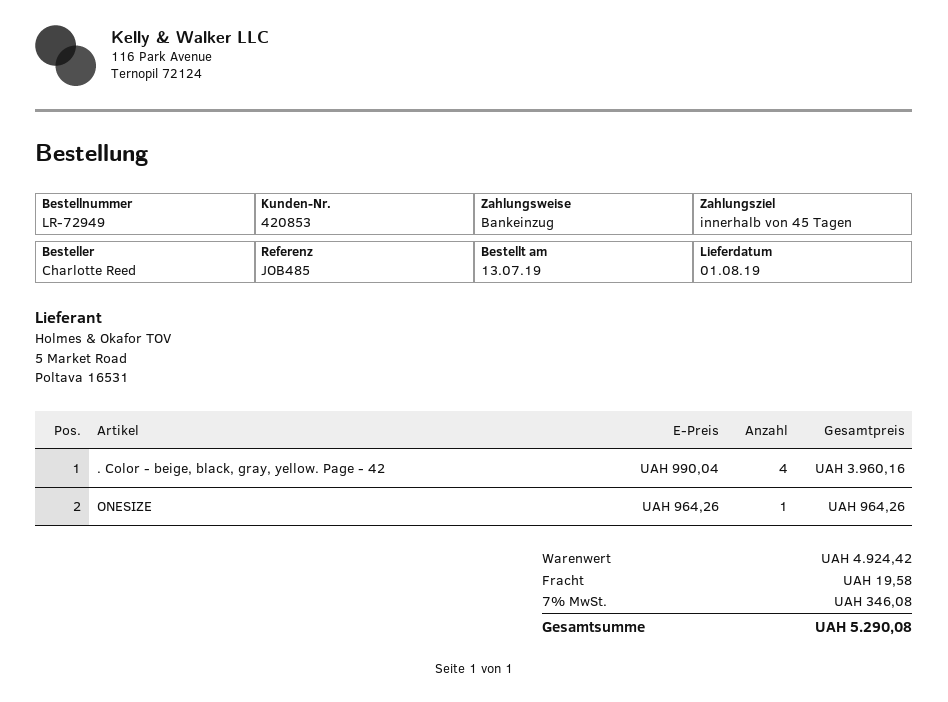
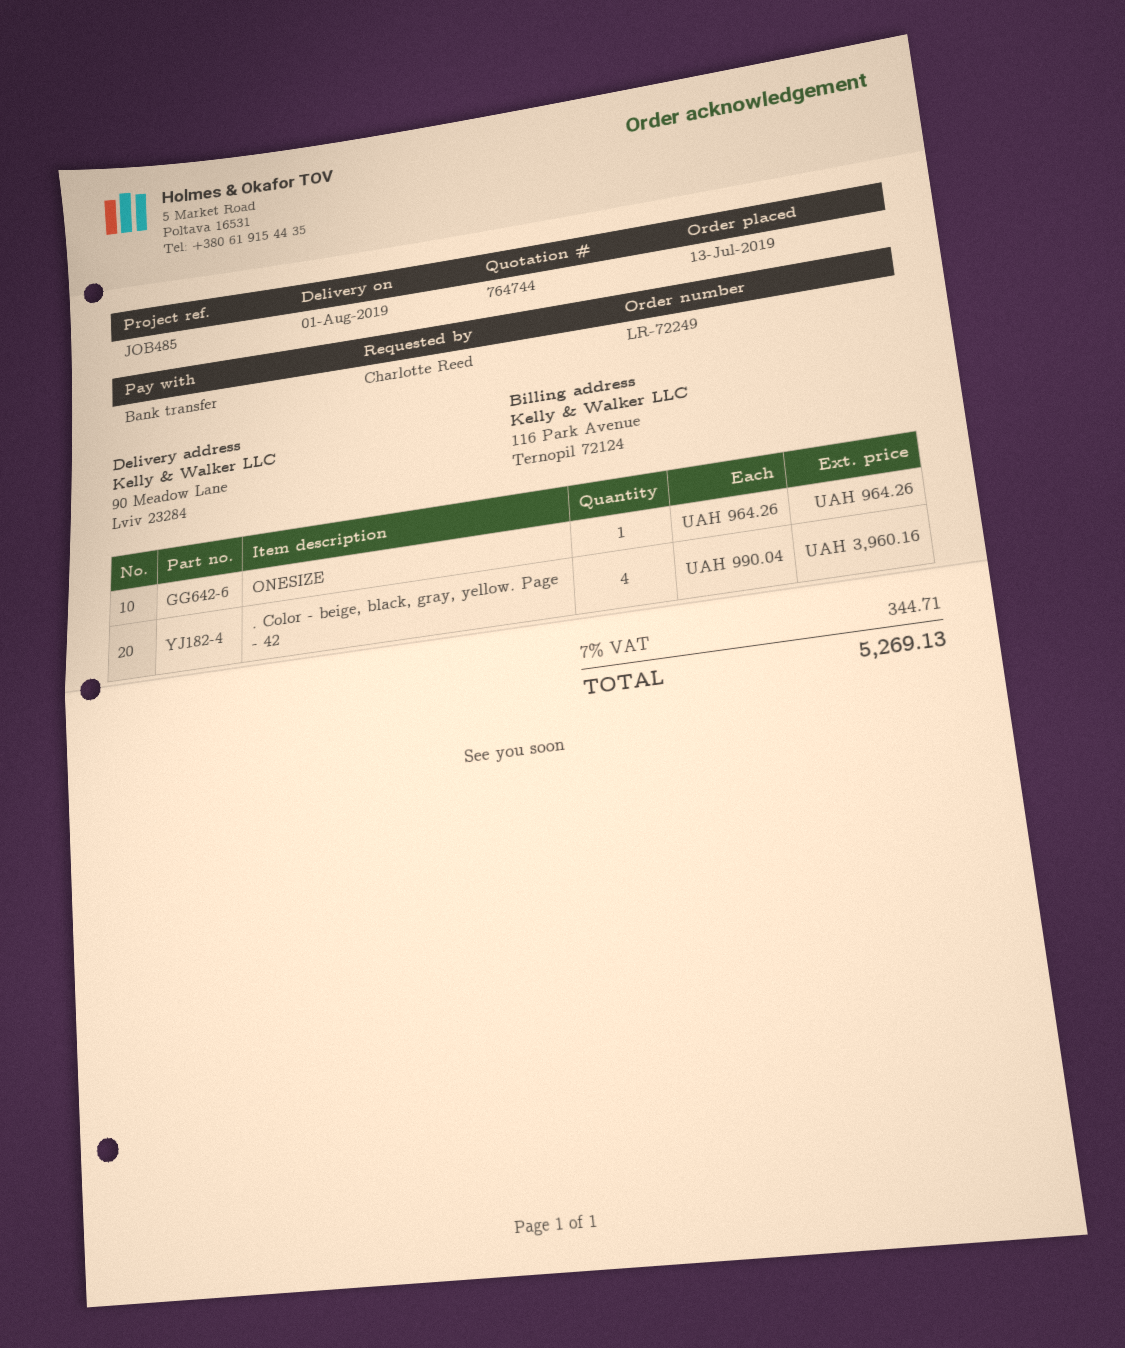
order number: LR-72949 -> LR-72249
payment method: direct debit -> bank transfer
shipping: 19.58 -> none
tax: 7% = 346.08 -> 7% = 344.71
total: 5290.08 -> 5269.13

